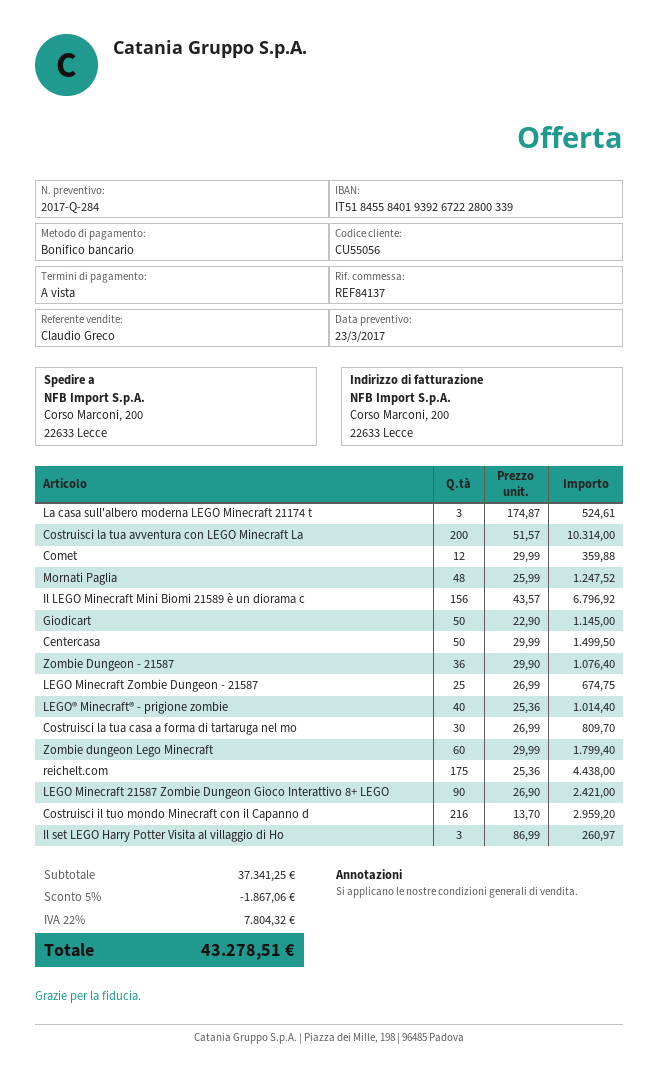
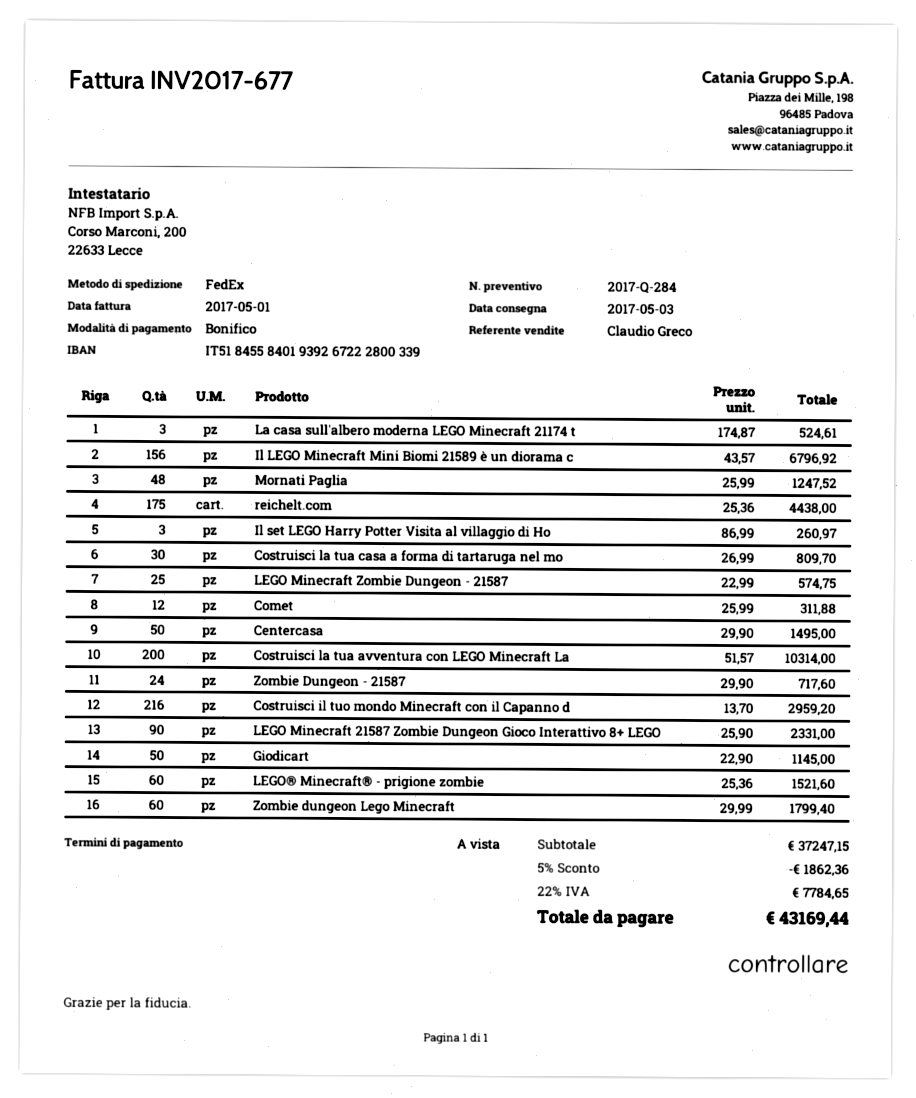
Comet: 12 x 29.99 = 359.88 -> 12 x 25.99 = 311.88
Centercasa: 50 x 29.99 = 1499.50 -> 50 x 29.90 = 1495.00
Zombie Dungeon - 21587: 36 x 29.90 = 1076.40 -> 24 x 29.90 = 717.60
LEGO Minecraft Zombie Dungeon - 21587: 25 x 26.99 = 674.75 -> 25 x 22.99 = 574.75
LEGO® Minecraft® - prigione zombie: 40 x 25.36 = 1014.40 -> 60 x 25.36 = 1521.60
LEGO Minecraft 21587 Zombie Dungeon Gioco Interattivo 8+ LEGO: 90 x 26.90 = 2421.00 -> 90 x 25.90 = 2331.00
subtotal: 37341.25 -> 37247.15
discount: 5% = 1867.06 -> 5% = 1862.36
tax: 22% = 7804.32 -> 22% = 7784.65
total: 43278.51 -> 43169.44

